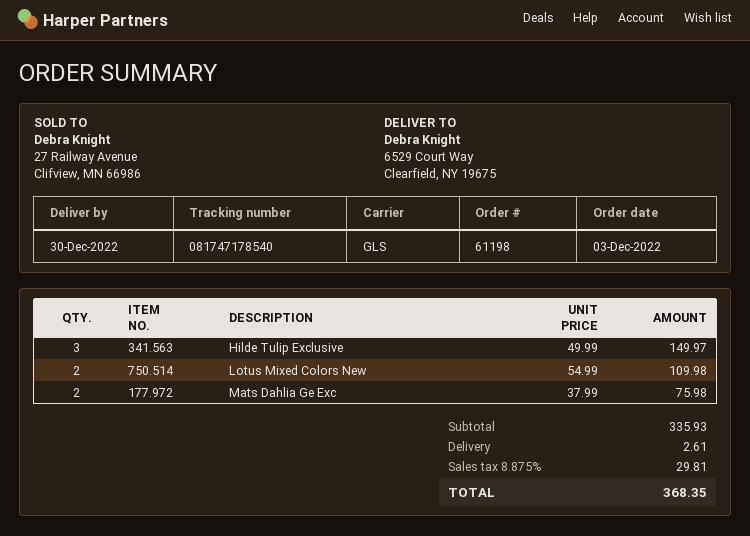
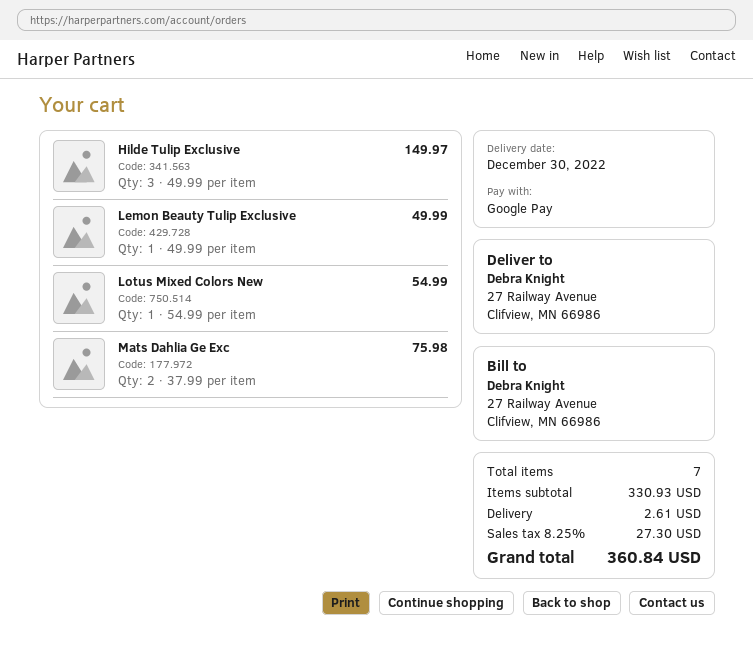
ship to: 6529 Court Way, Clearfield, NY 19675 -> 27 Railway Avenue, Clifview, MN 66986
Lotus Mixed Colors New: 2 x 54.99 = 109.98 -> 1 x 54.99 = 54.99
Lemon Beauty Tulip Exclusive: none -> 1 x 49.99 = 49.99
subtotal: 335.93 -> 330.93
tax: 8.875% = 29.81 -> 8.25% = 27.30
total: 368.35 -> 360.84

